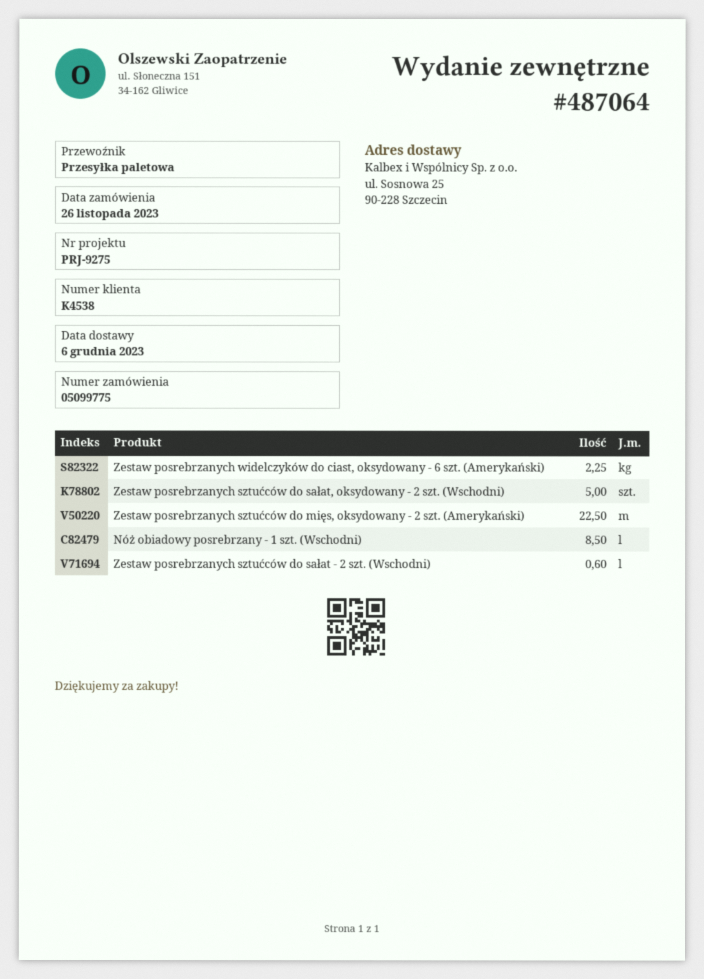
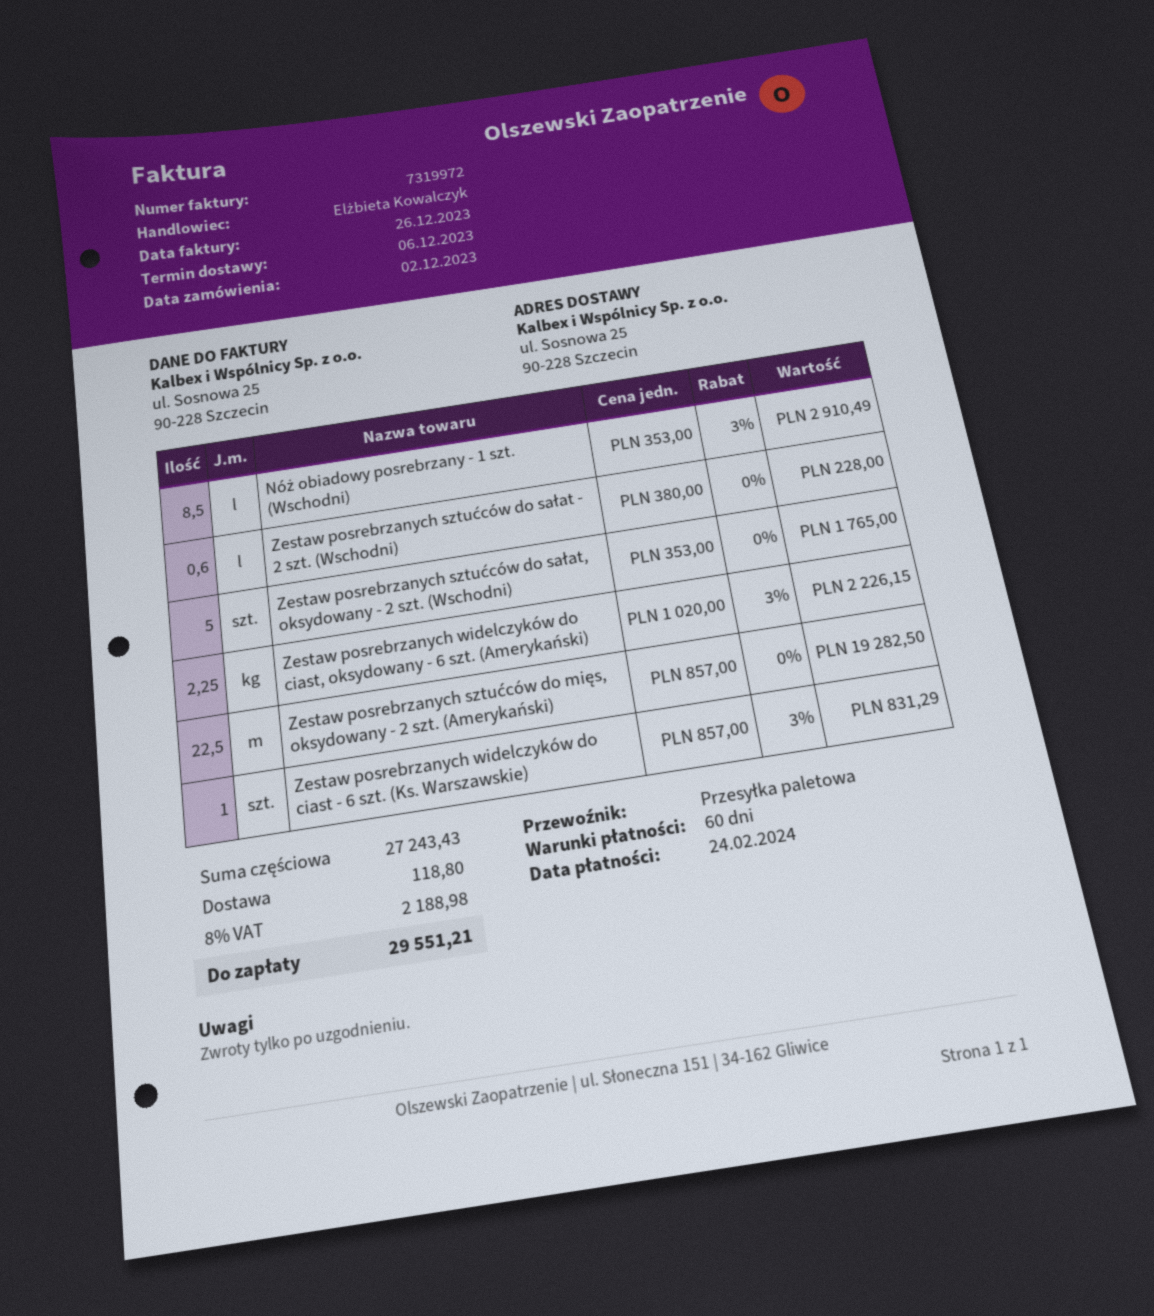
order date: 2023-11-26 -> 2023-12-02
Zestaw posrebrzanych widelczyków do ciast - 6 szt. (Ks. Warszawskie): none -> 1

